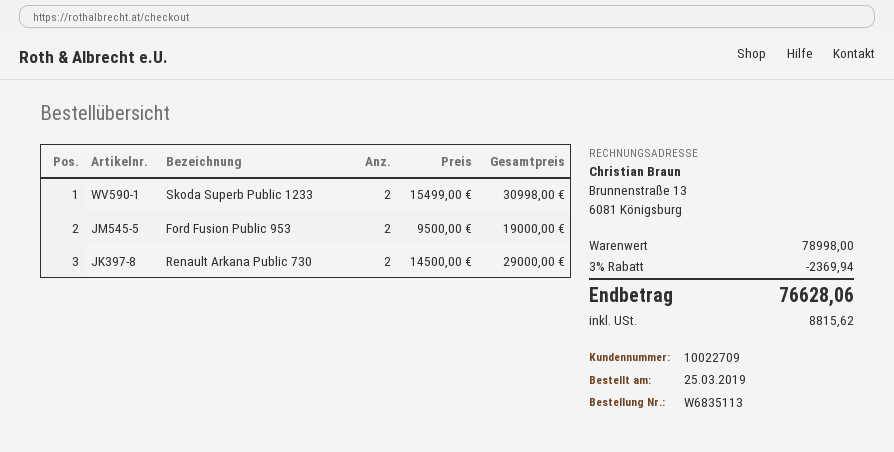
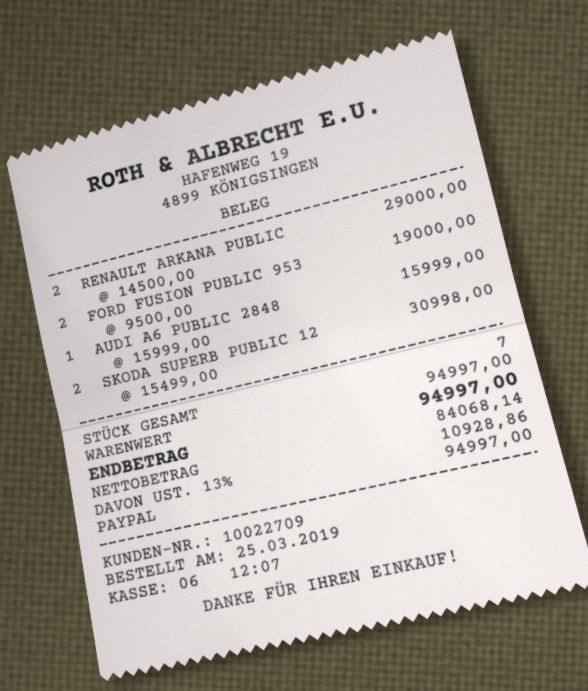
AUDI A6 PUBLIC 2848: none -> 1 x 15999.00 = 15999.00
subtotal: 78998.00 -> 94997.00
discount: 3% = 2369.94 -> none
tax: 8815.62 -> 10928.86
total: 76628.06 -> 94997.00

